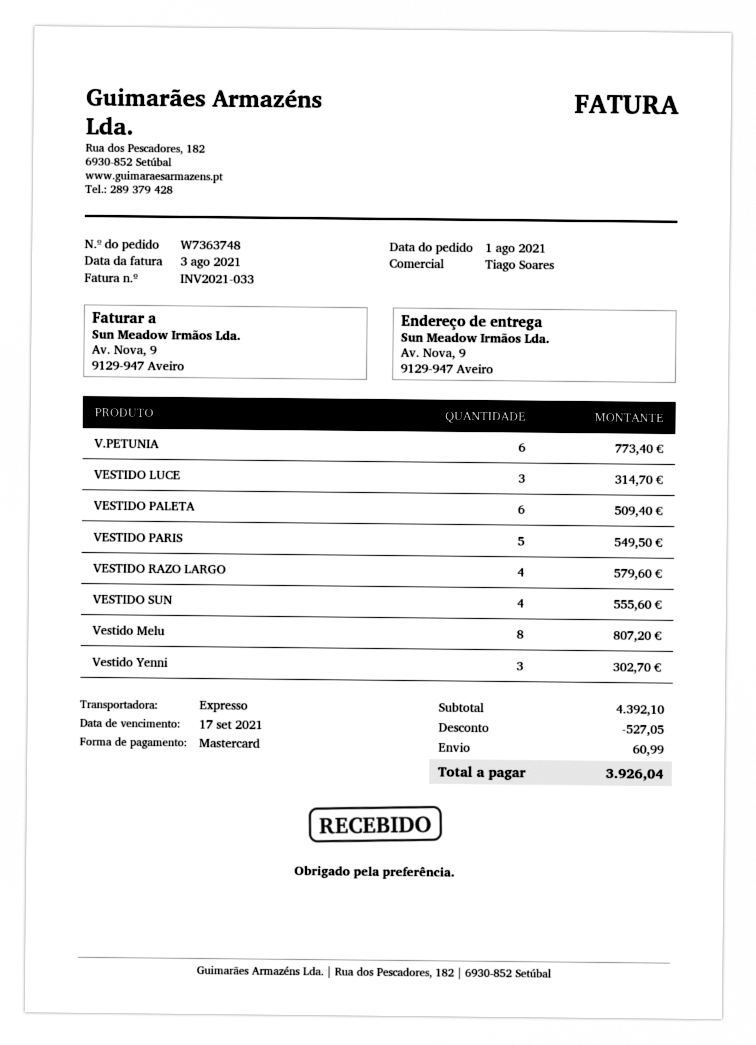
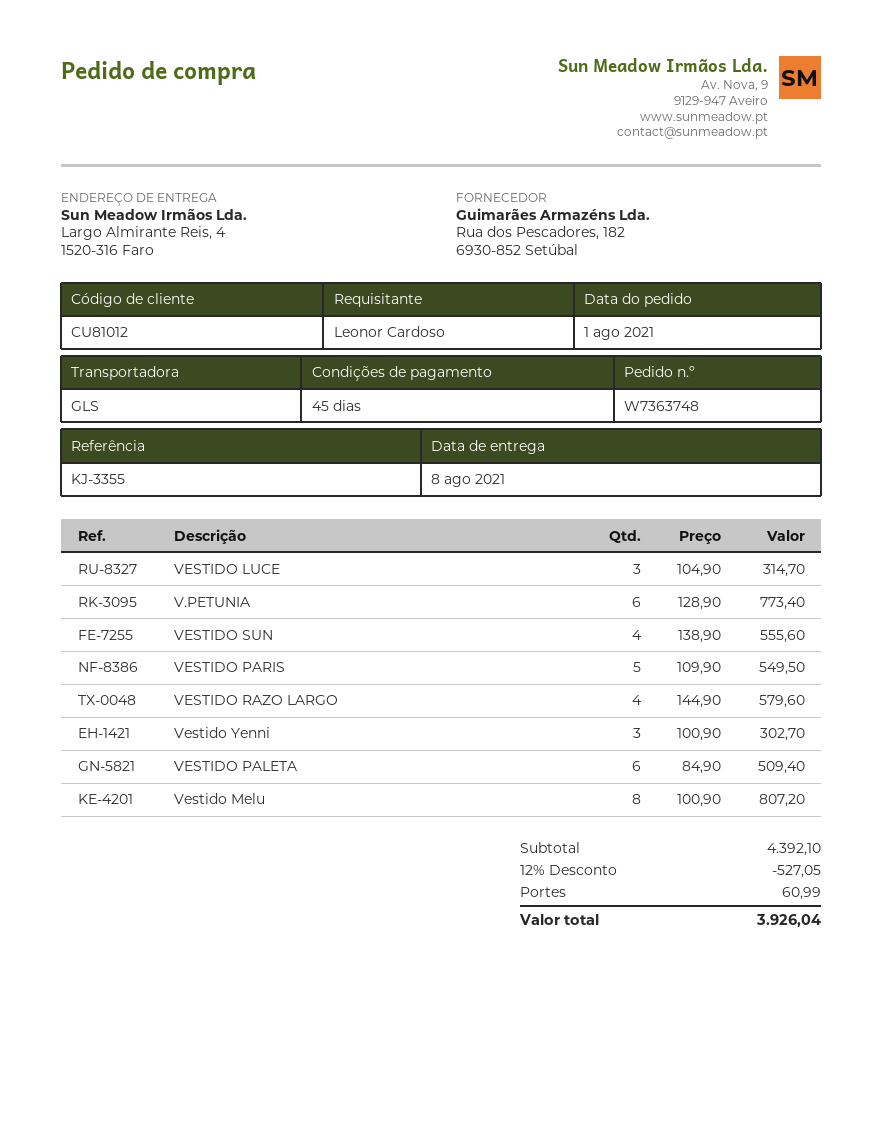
shipping method: express -> GLS
ship to: Av. Nova, 9, 9129-947 Aveiro -> Largo Almirante Reis, 4, 1520-316 Faro

